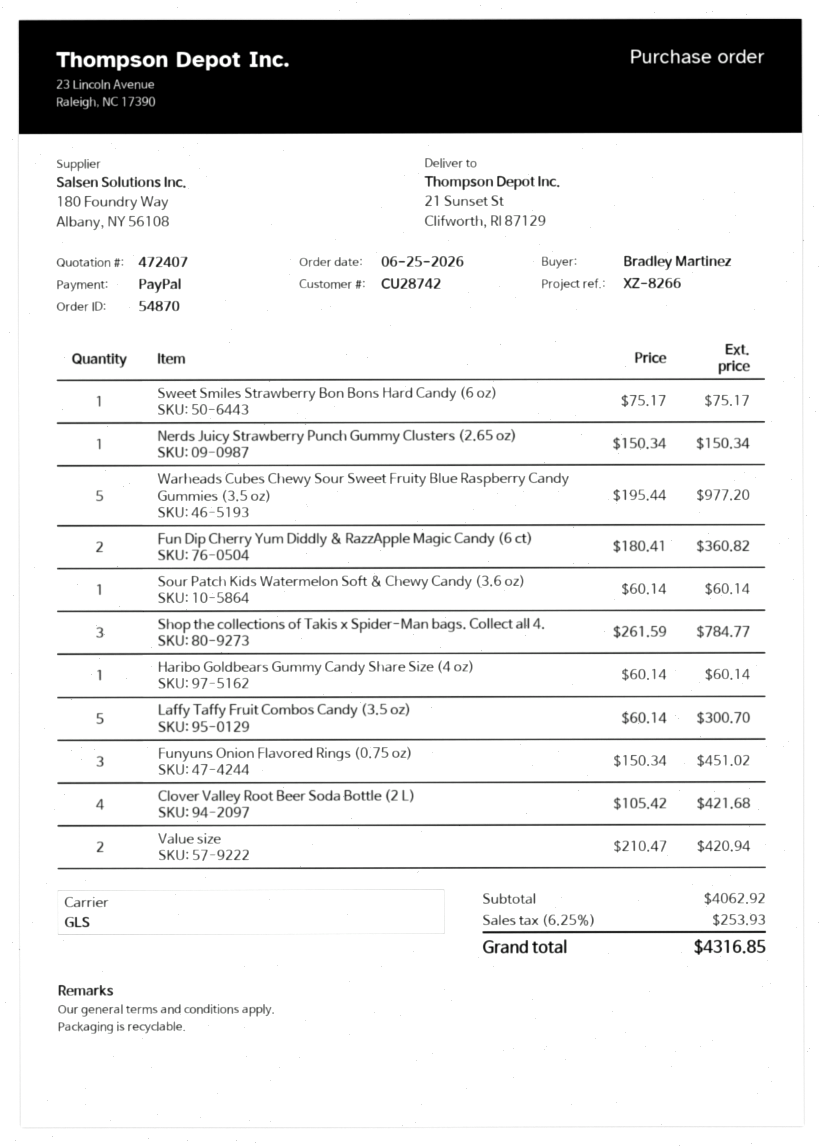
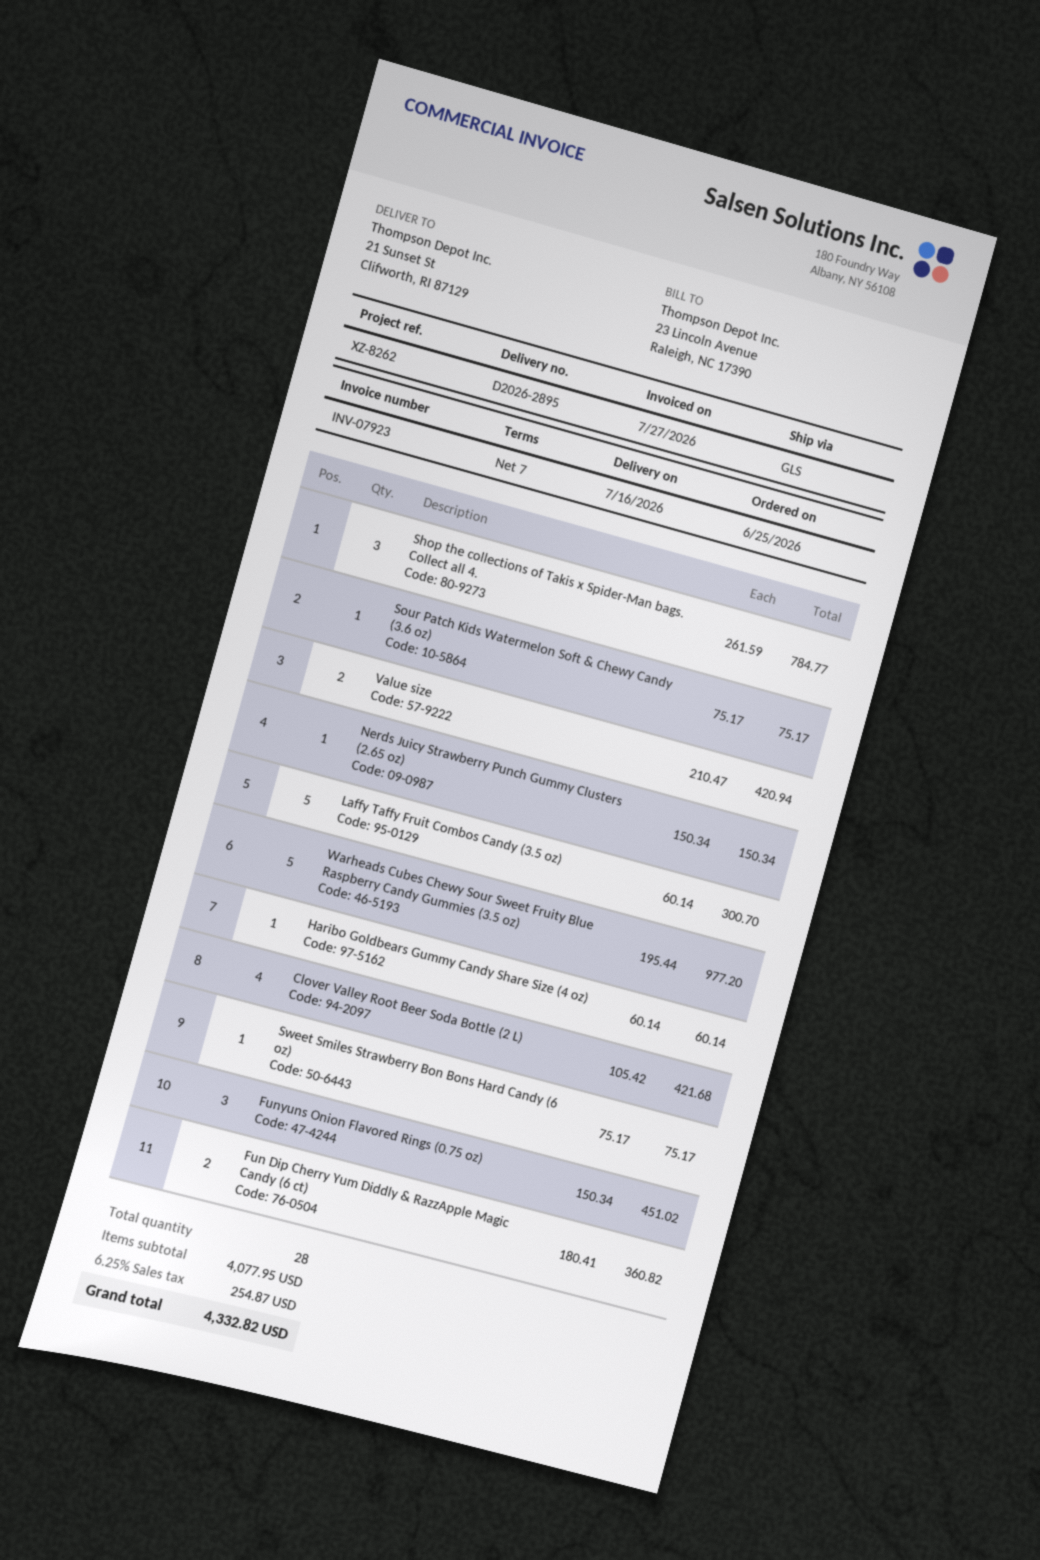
reference: XZ-8266 -> XZ-8262
Sour Patch Kids Watermelon Soft & Chewy Candy (3.6 oz): 1 x 60.14 = 60.14 -> 1 x 75.17 = 75.17
subtotal: 4062.92 -> 4077.95
tax: 6.25% = 253.93 -> 6.25% = 254.87
total: 4316.85 -> 4332.82

